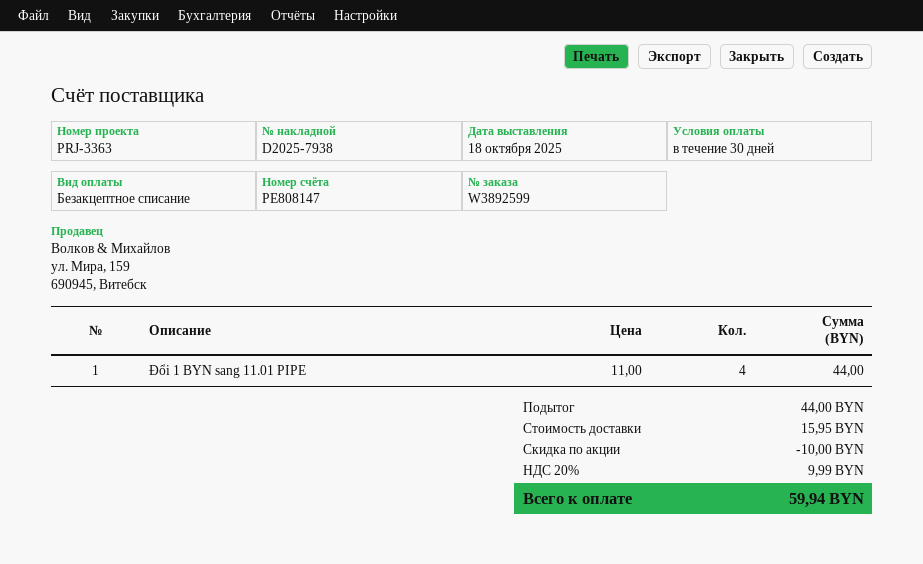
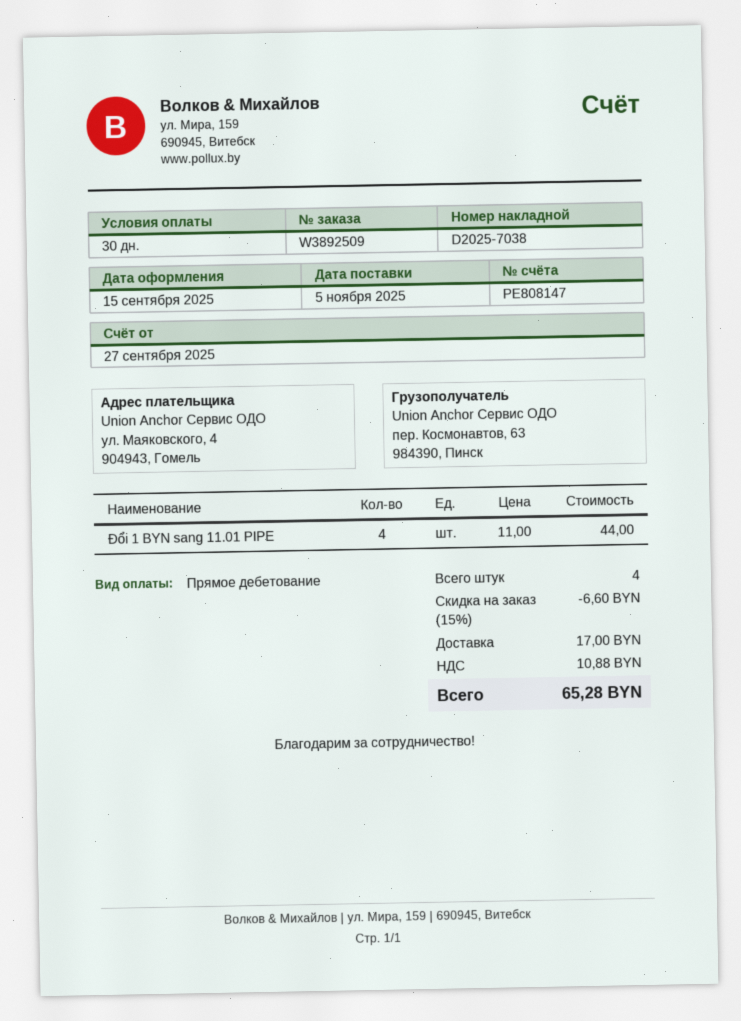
order number: W3892599 -> W3892509
delivery note number: D2025-7938 -> D2025-7038
invoice date: 2025-10-18 -> 2025-09-27
discount: 10.00 -> 6.60
shipping: 15.95 -> 17.00
tax: 9.99 -> 10.88
total: 59.94 -> 65.28

